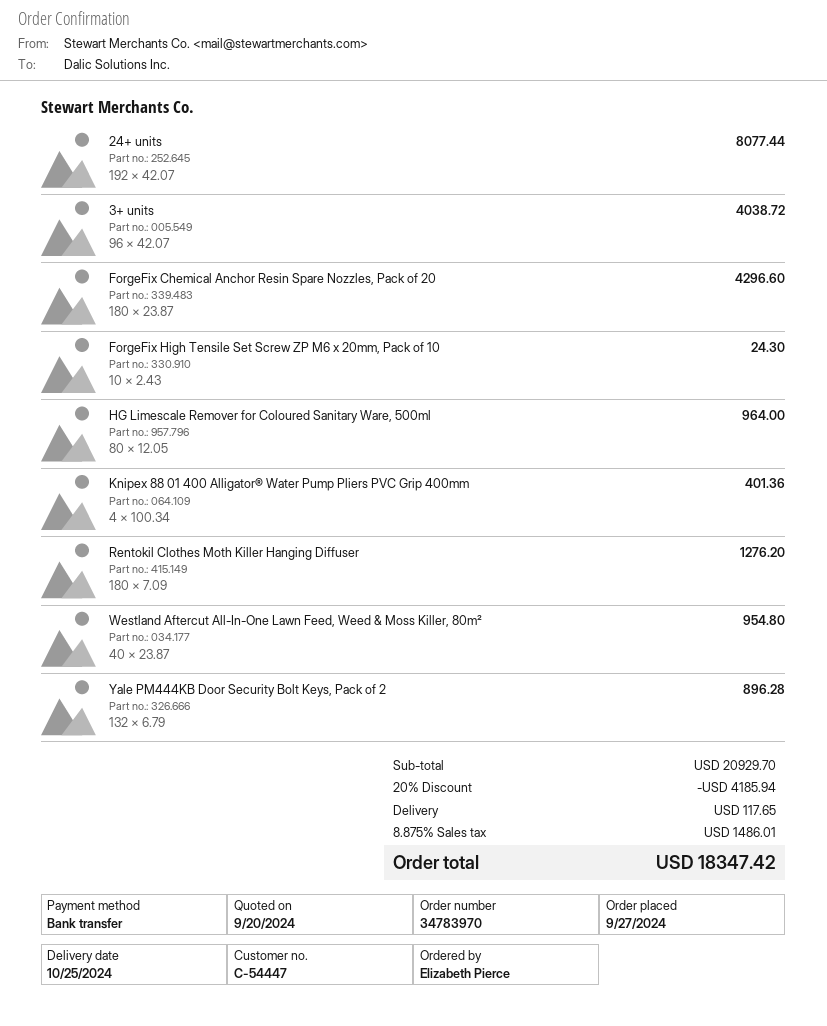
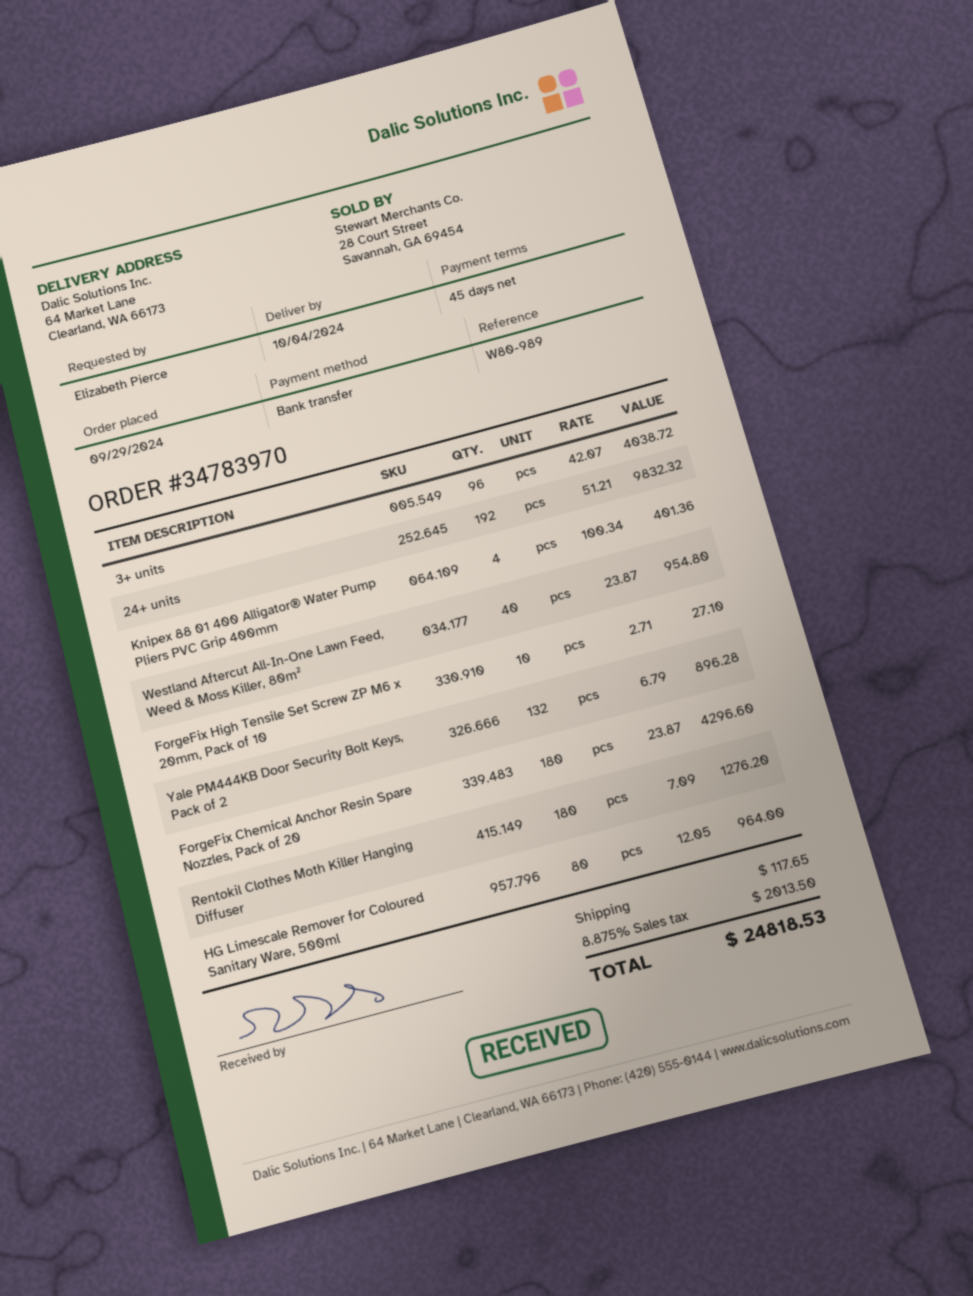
order date: 2024-09-27 -> 2024-09-29
delivery date: 2024-10-25 -> 2024-10-04
24+ units: 192 x 42.07 = 8077.44 -> 192 x 51.21 = 9832.32
ForgeFix High Tensile Set Screw ZP M6 x 20mm, Pack of 10: 10 x 2.43 = 24.30 -> 10 x 2.71 = 27.10
discount: 20% = 4185.94 -> none
tax: 8.875% = 1486.01 -> 8.875% = 2013.50
total: 18347.42 -> 24818.53

